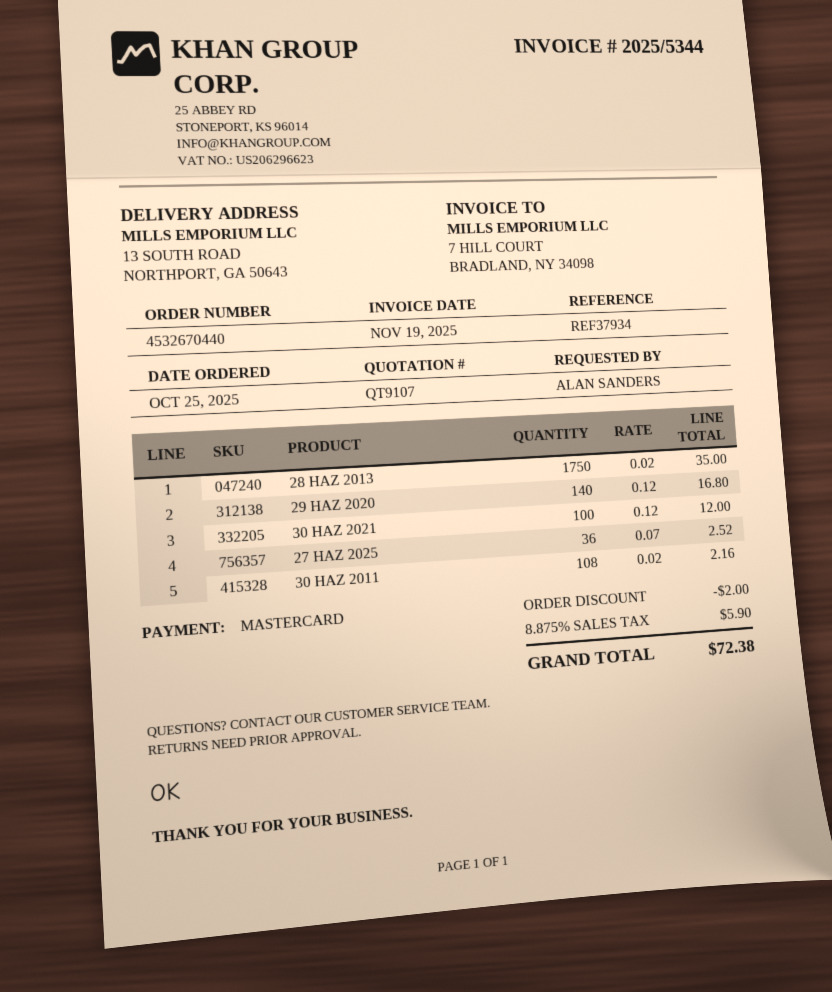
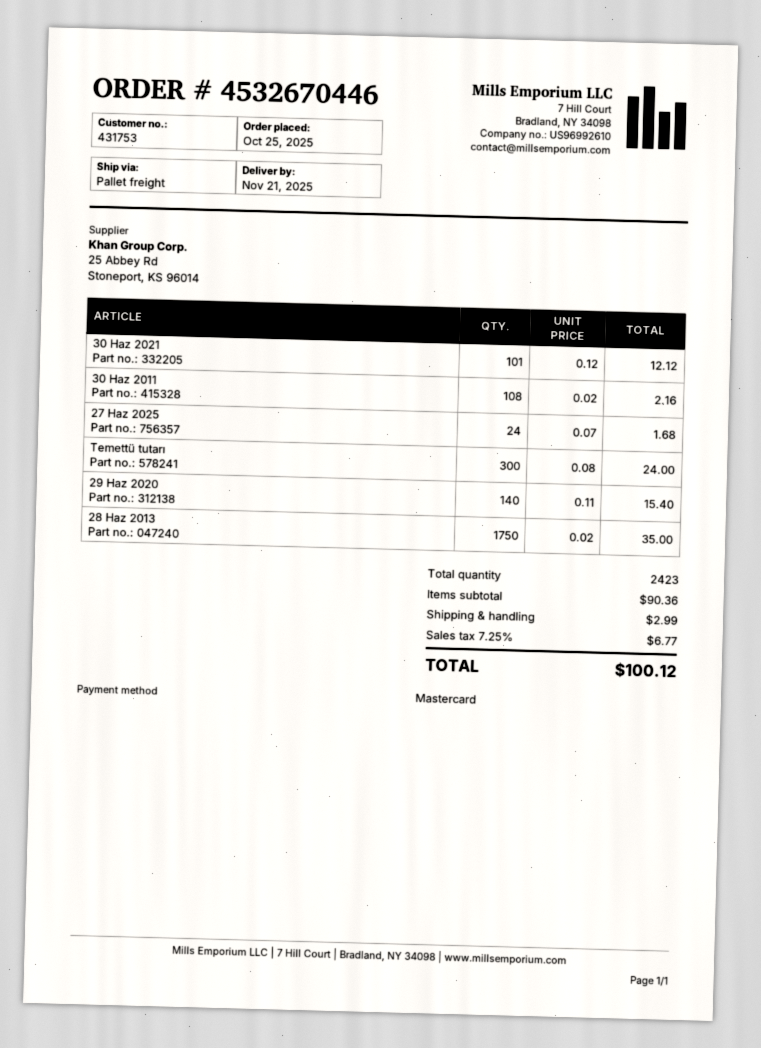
order number: 4532670440 -> 4532670446
29 HAZ 2020: 140 x 0.12 = 16.80 -> 140 x 0.11 = 15.40
30 HAZ 2021: 100 x 0.12 = 12.00 -> 101 x 0.12 = 12.12
27 HAZ 2025: 36 x 0.07 = 2.52 -> 24 x 0.07 = 1.68
Temettü tutarı: none -> 300 x 0.08 = 24.00
discount: 2.00 -> none
shipping: none -> 2.99
tax: 8.875% = 5.90 -> 7.25% = 6.77
total: 72.38 -> 100.12

